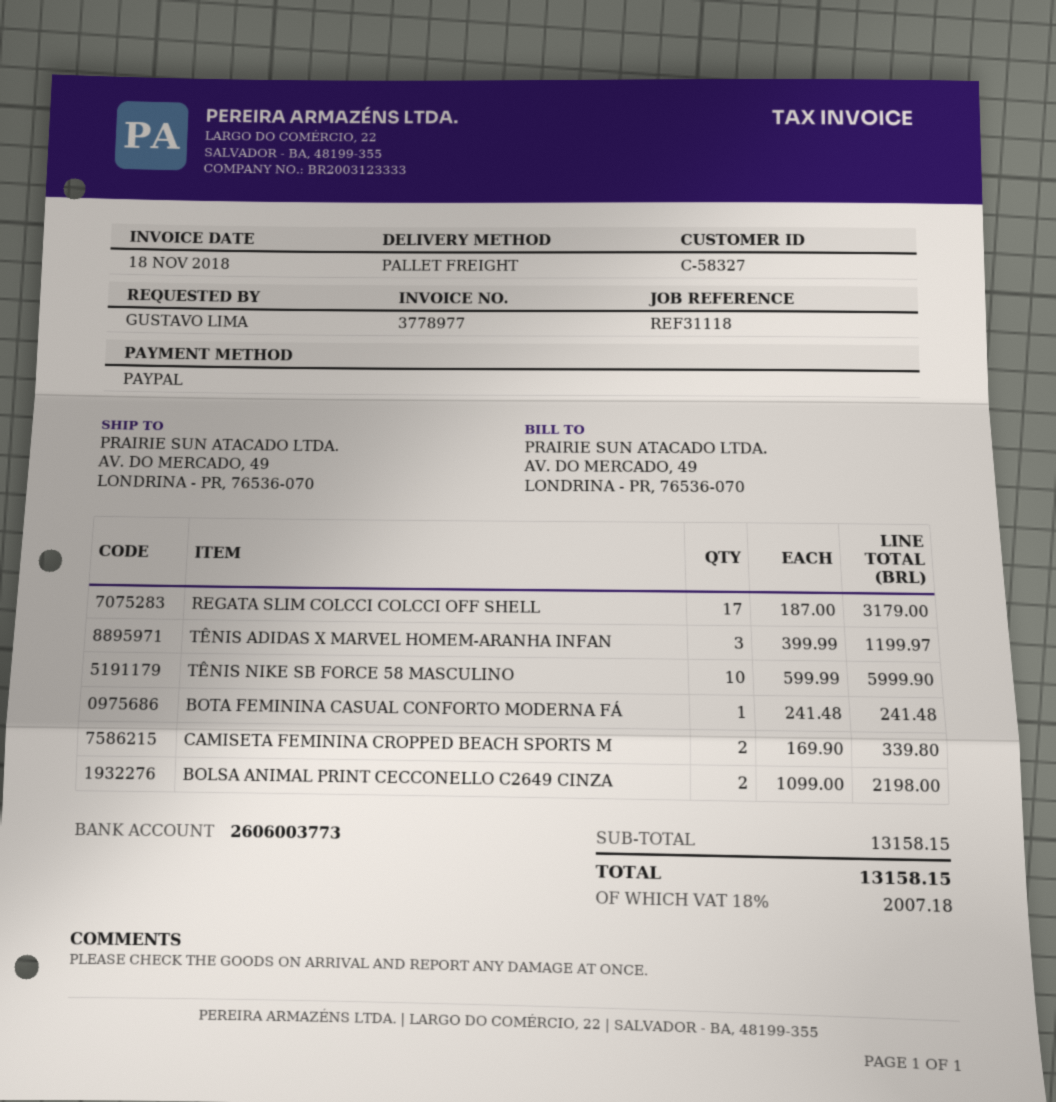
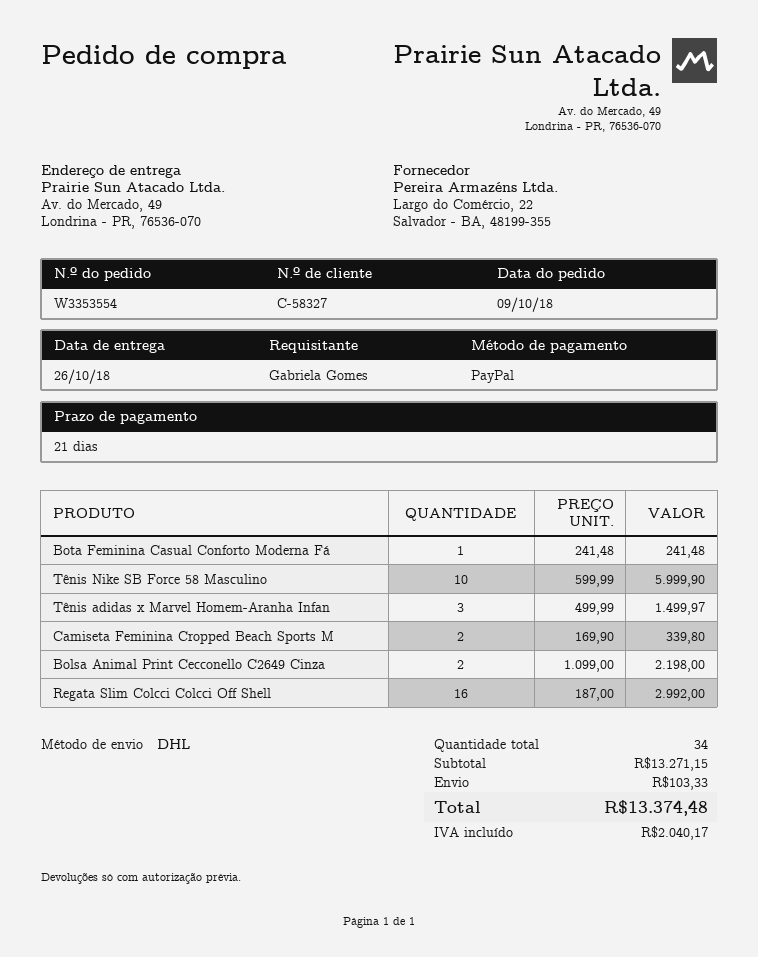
ordered by: GUSTAVO LIMA -> Gabriela Gomes
shipping method: pallet freight -> DHL
REGATA SLIM COLCCI COLCCI OFF SHELL: 17 x 187.00 = 3179.00 -> 16 x 187.00 = 2992.00
TÊNIS ADIDAS X MARVEL HOMEM-ARANHA INFAN: 3 x 399.99 = 1199.97 -> 3 x 499.99 = 1499.97
subtotal: 13158.15 -> 13271.15
shipping: none -> 103.33
tax: 2007.18 -> 2040.17
total: 13158.15 -> 13374.48

